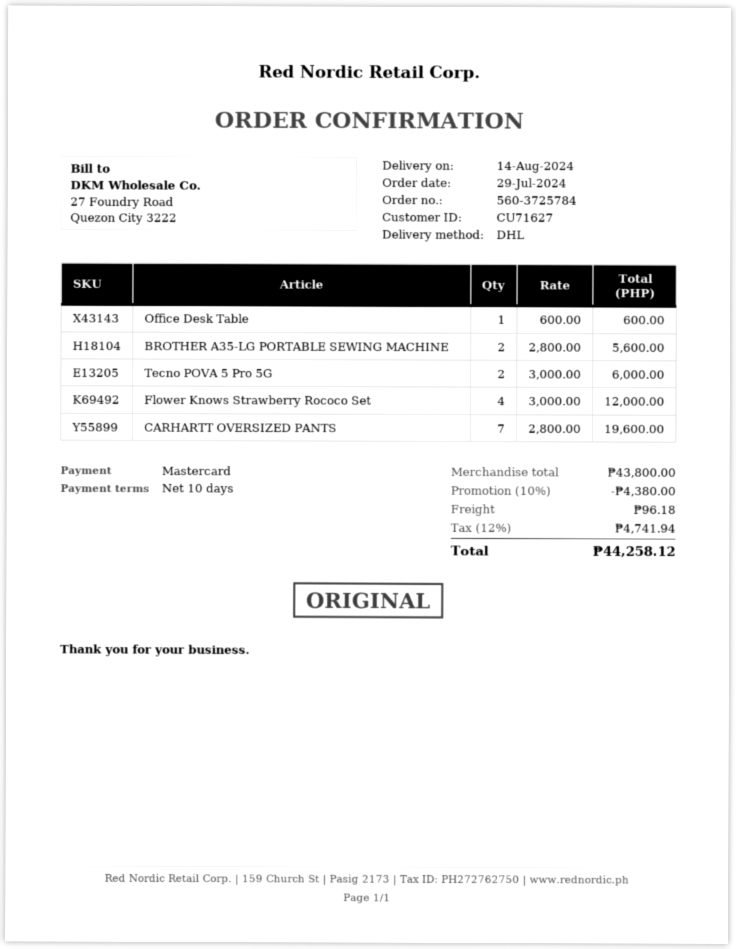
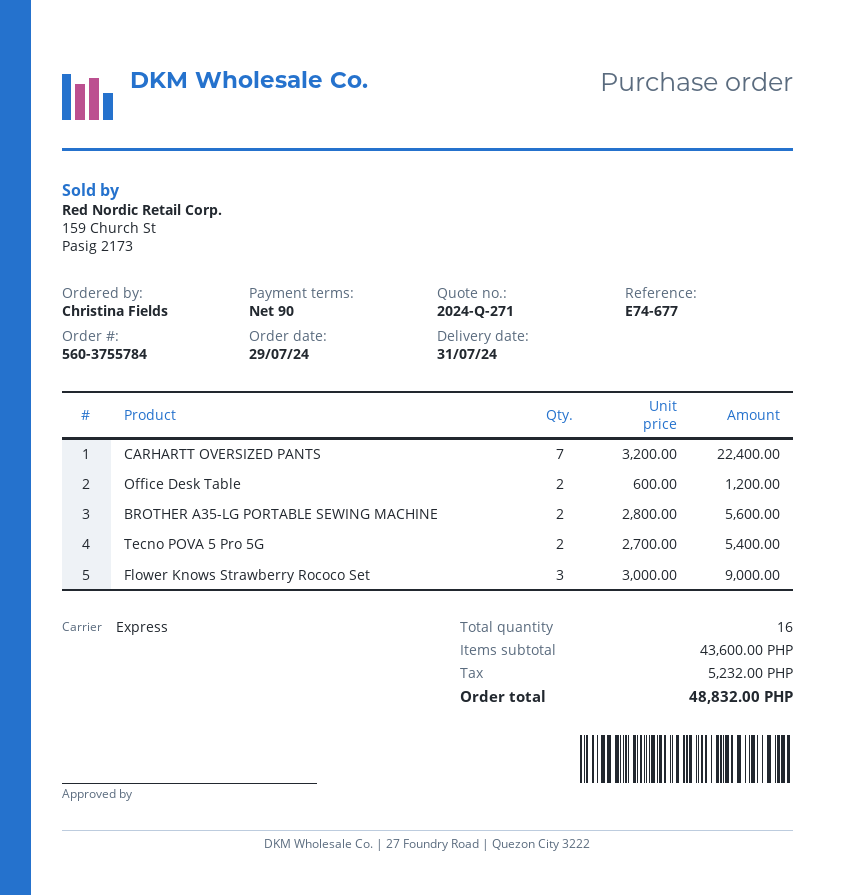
order number: 560-3725784 -> 560-3755784
delivery date: 2024-08-14 -> 2024-07-31
payment terms: 10 days -> 90 days
shipping method: DHL -> express
Office Desk Table: 1 x 600.00 = 600.00 -> 2 x 600.00 = 1200.00
Tecno POVA 5 Pro 5G: 2 x 3000.00 = 6000.00 -> 2 x 2700.00 = 5400.00
Flower Knows Strawberry Rococo Set: 4 x 3000.00 = 12000.00 -> 3 x 3000.00 = 9000.00
CARHARTT OVERSIZED PANTS: 7 x 2800.00 = 19600.00 -> 7 x 3200.00 = 22400.00
subtotal: 43800.00 -> 43600.00
discount: 10% = 4380.00 -> none
shipping: 96.18 -> none
tax: 4741.94 -> 5232.00
total: 44258.12 -> 48832.00

